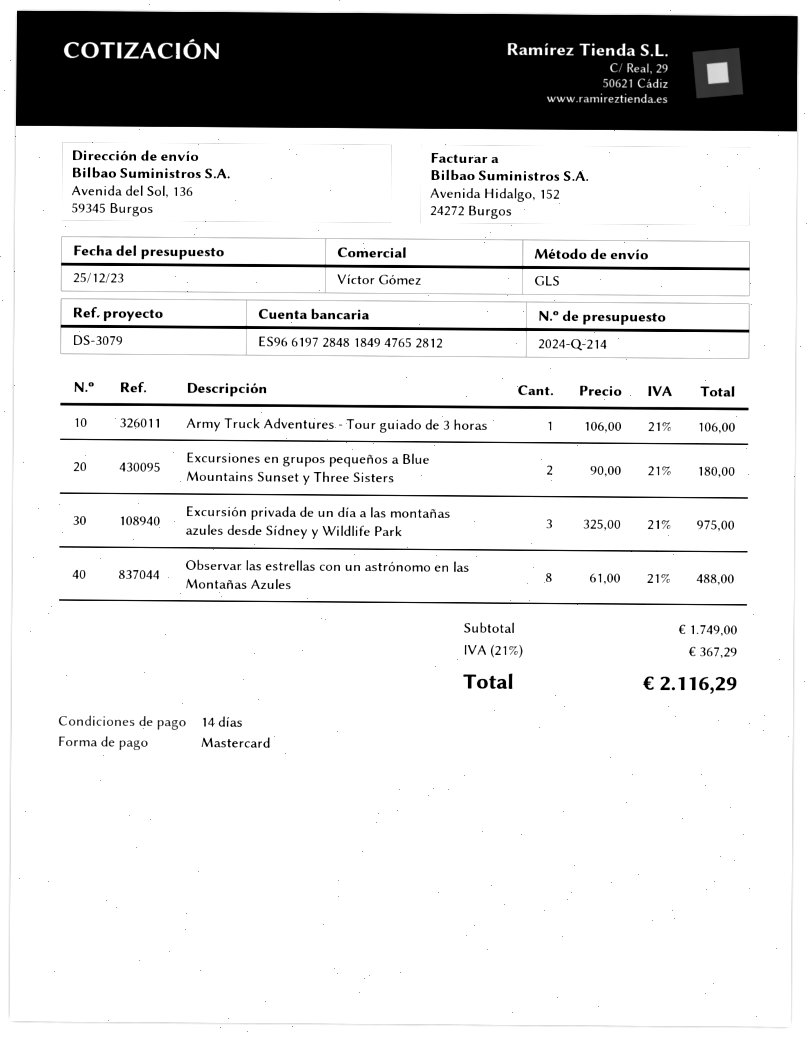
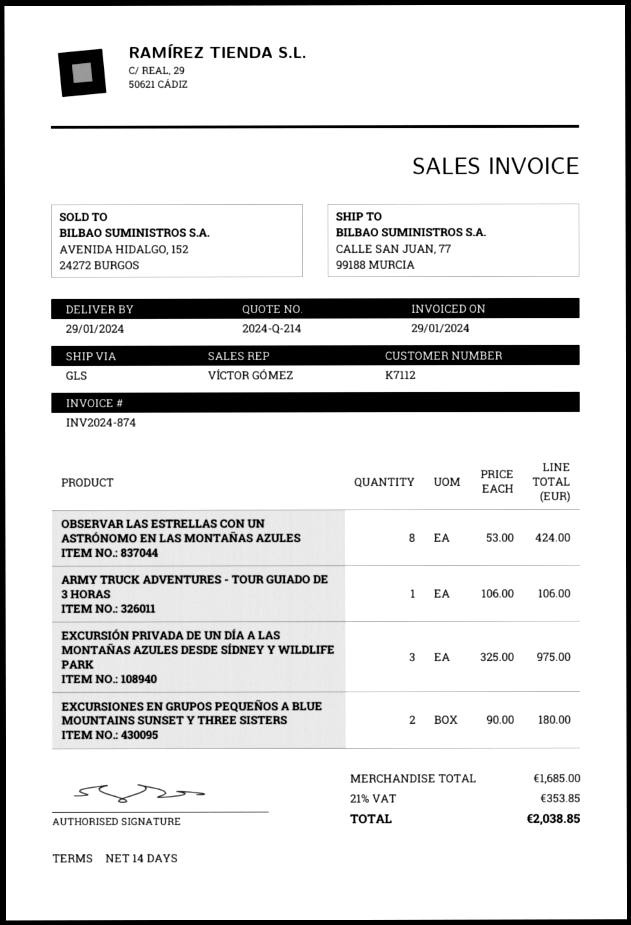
ship to: Avenida del Sol, 136, 59345 Burgos -> CALLE SAN JUAN, 77, 99188 MURCIA
Observar las estrellas con un astrónomo en las Montañas Azules: 8 x 61.00 = 488.00 -> 8 x 53.00 = 424.00
subtotal: 1749.00 -> 1685.00
tax: 21% = 367.29 -> 21% = 353.85
total: 2116.29 -> 2038.85

